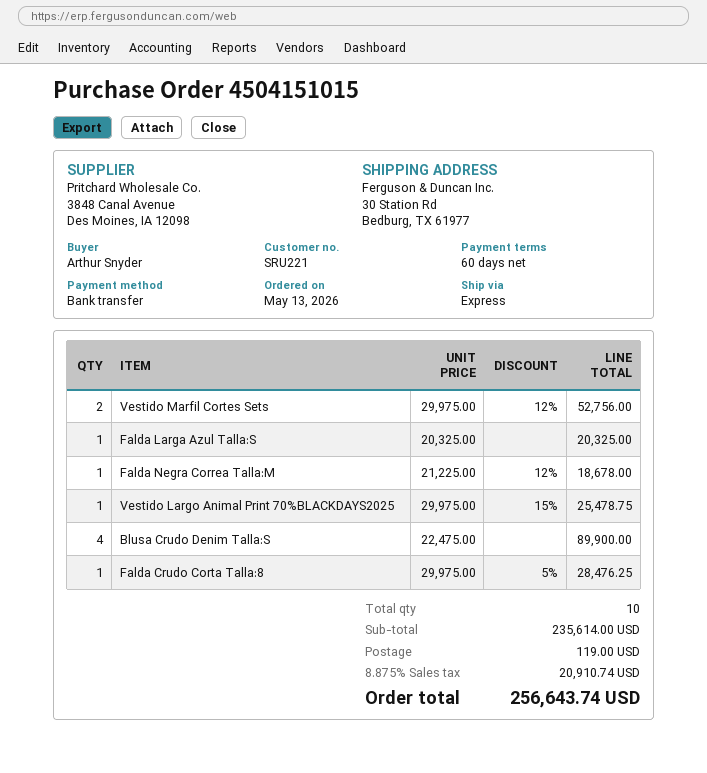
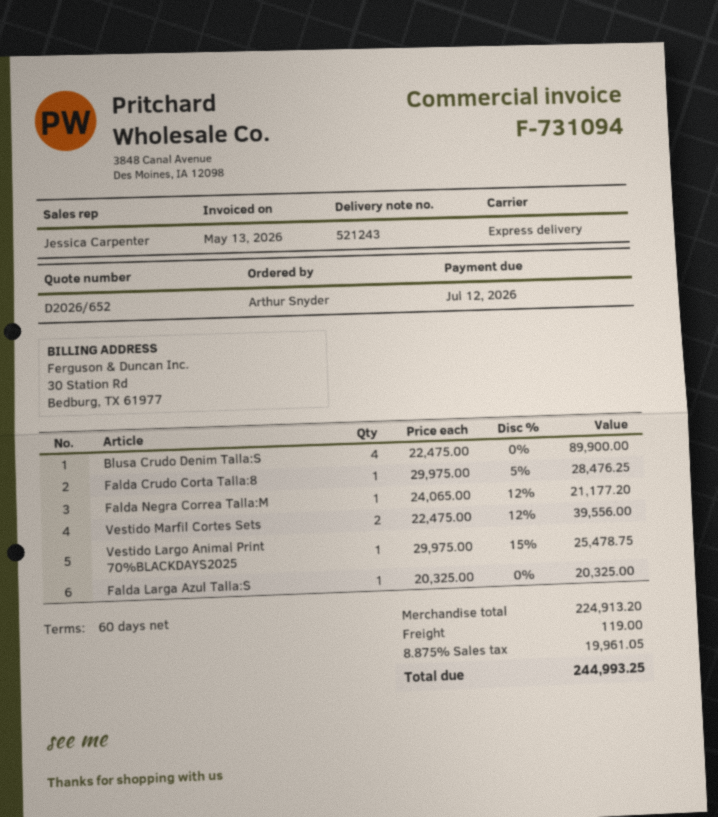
Vestido Marfil Cortes Sets: 2 x 29975.00 - 12% = 52756.00 -> 2 x 22475.00 - 12% = 39556.00
Falda Negra Correa Talla:M: 1 x 21225.00 - 12% = 18678.00 -> 1 x 24065.00 - 12% = 21177.20
subtotal: 235614.00 -> 224913.20
tax: 8.875% = 20910.74 -> 8.875% = 19961.05
total: 256643.74 -> 244993.25

